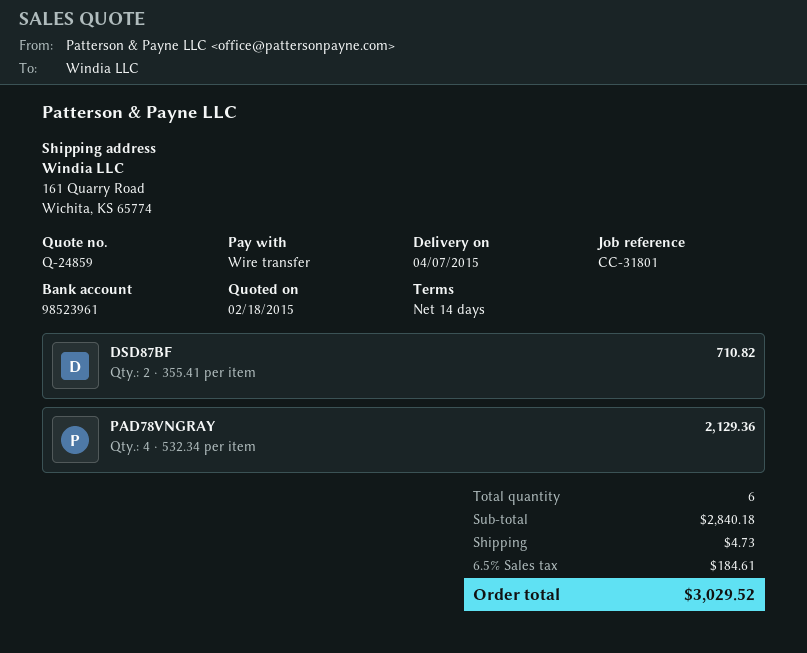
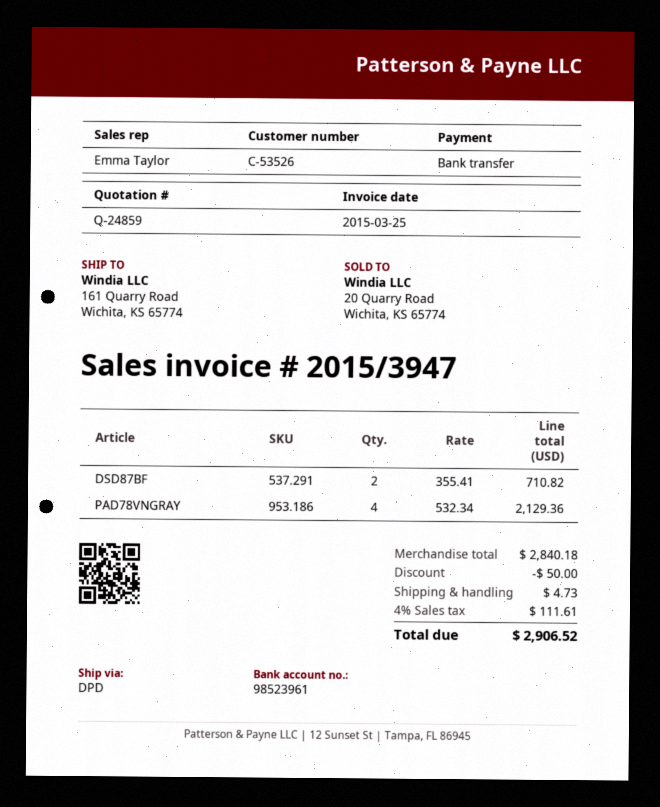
discount: none -> 50.00
tax: 6.5% = 184.61 -> 4% = 111.61
total: 3029.52 -> 2906.52

